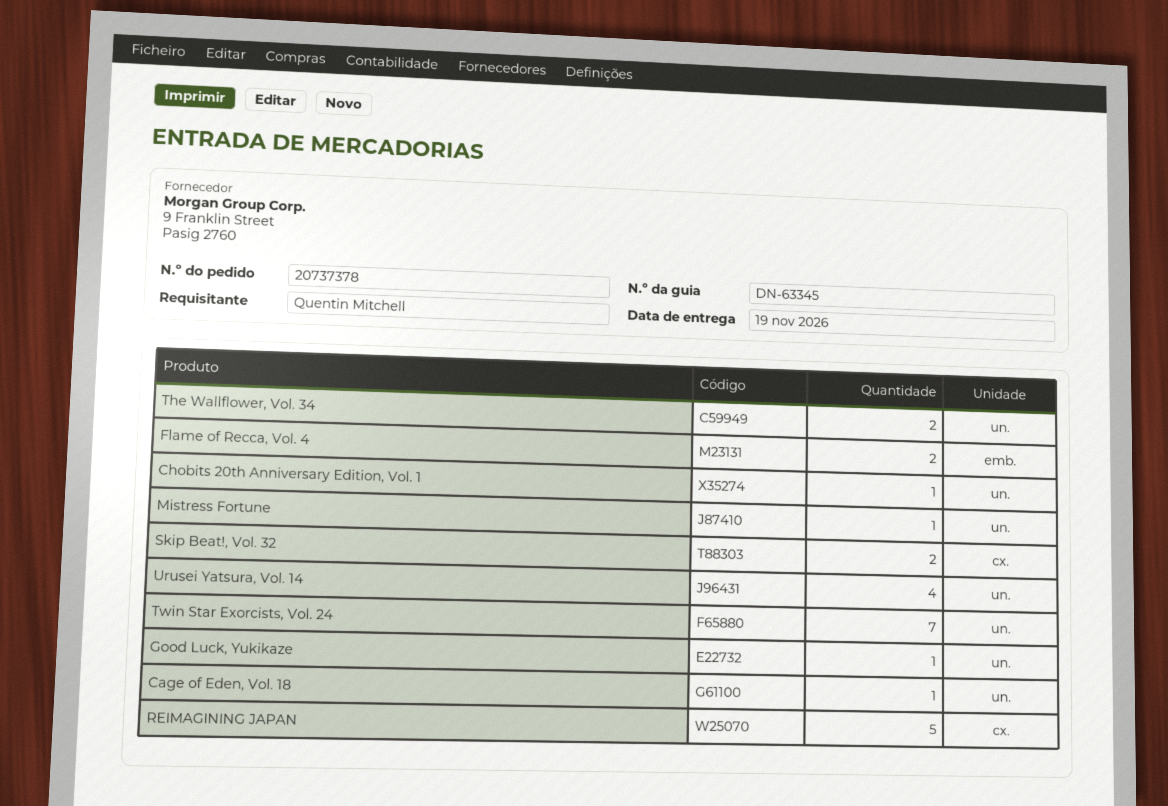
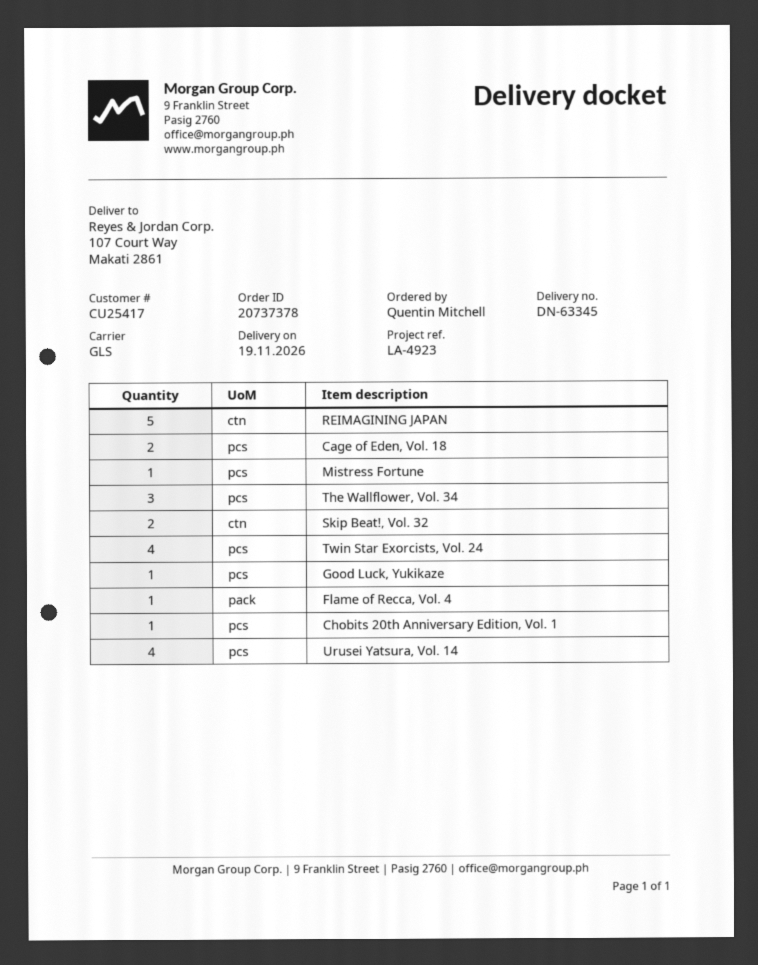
The Wallflower, Vol. 34: 2 -> 3
Flame of Recca, Vol. 4: 2 -> 1
Twin Star Exorcists, Vol. 24: 7 -> 4
Cage of Eden, Vol. 18: 1 -> 2

